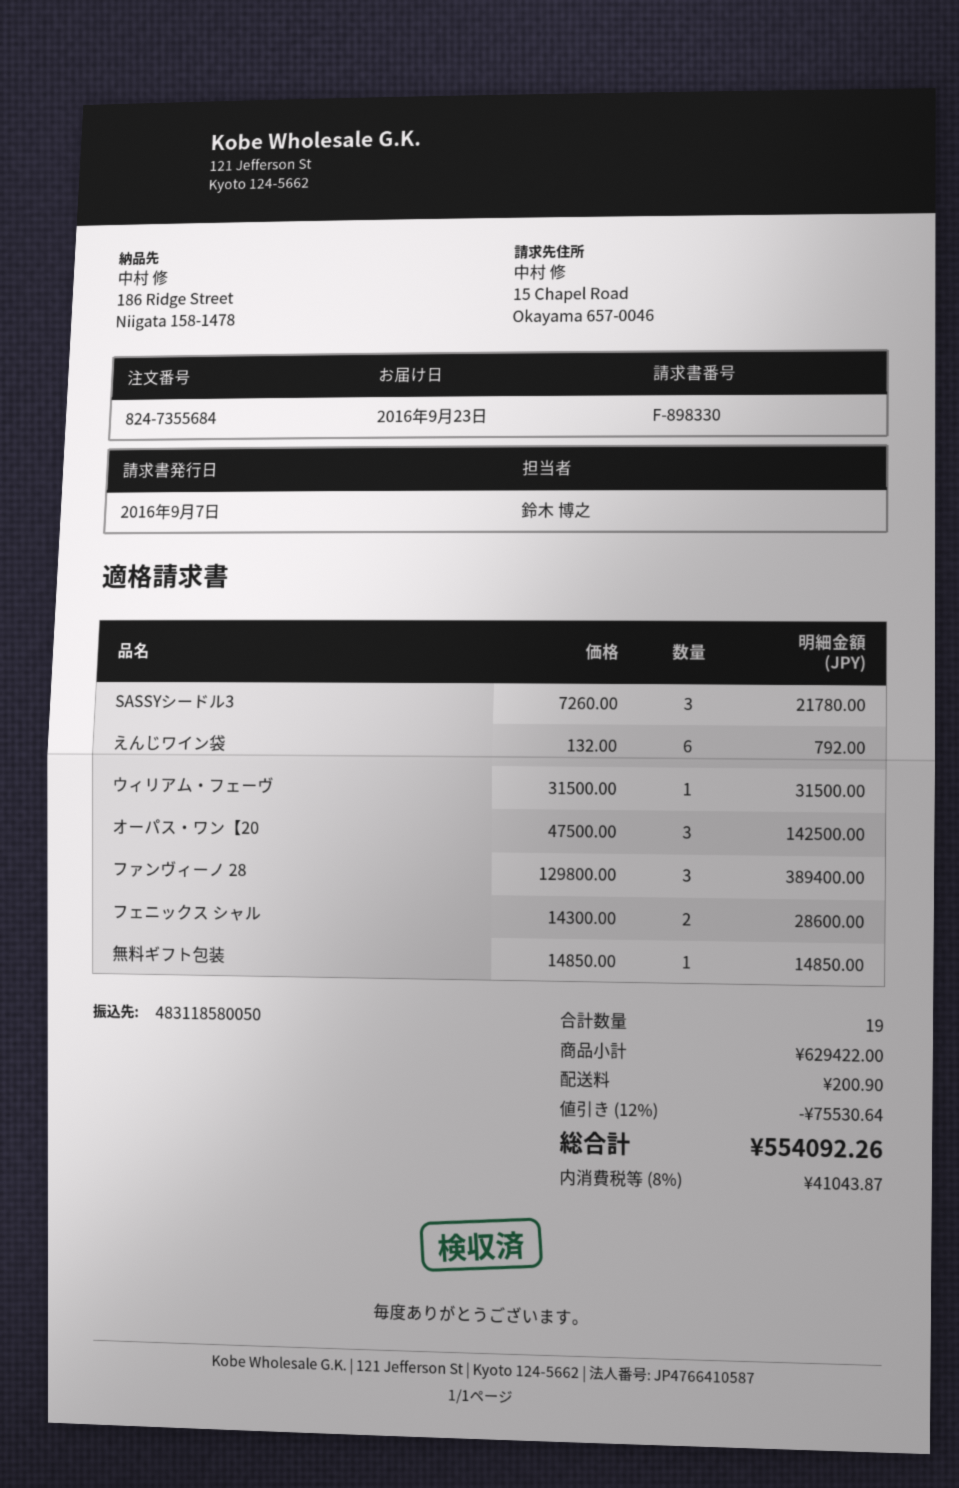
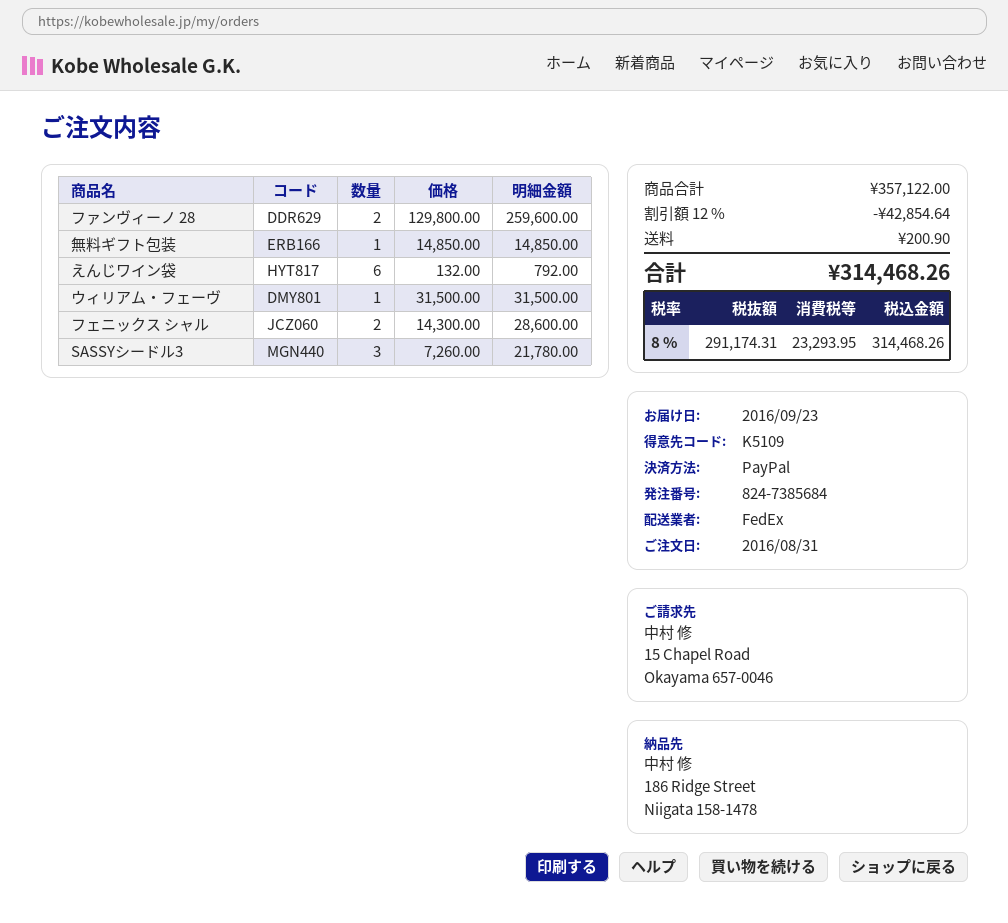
order number: 824-7355684 -> 824-7385684
オーパス・ワン【20: 3 x 47500.00 = 142500.00 -> none
ファンヴィーノ 28: 3 x 129800.00 = 389400.00 -> 2 x 129800.00 = 259600.00
subtotal: 629422.00 -> 357122.00
discount: 12% = 75530.64 -> 12% = 42854.64
tax: 8% = 41043.87 -> 8% = 23293.95
total: 554092.26 -> 314468.26

